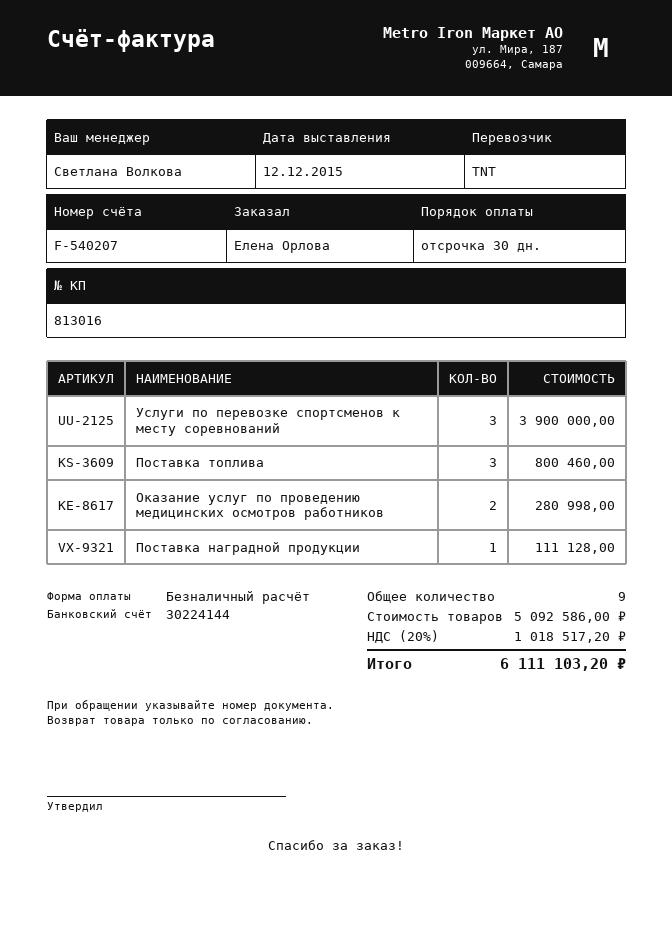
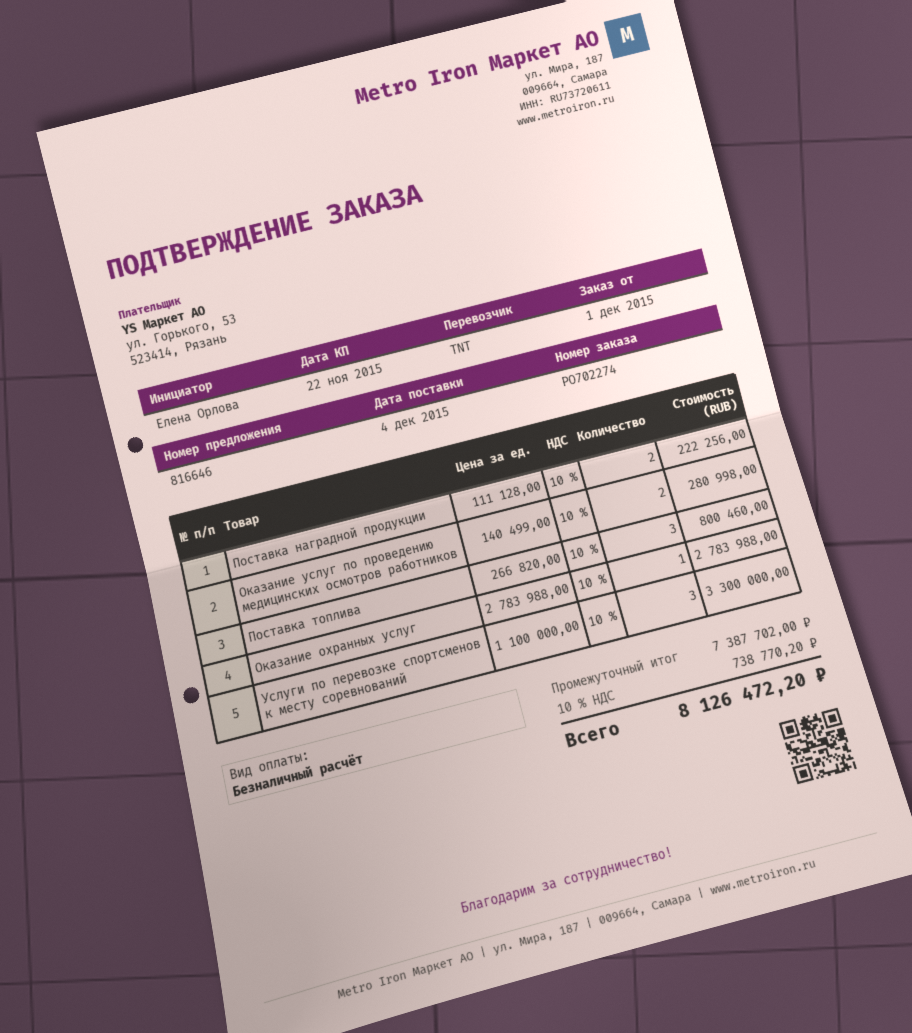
quote number: 813016 -> 816646
Услуги по перевозке спортсменов к месту соревнований: 3 for 3900000.00 -> 3 for 3300000.00
Поставка наградной продукции: 1 for 111128.00 -> 2 for 222256.00
Оказание охранных услуг: none -> 1 for 2783988.00
subtotal: 5092586.00 -> 7387702.00
tax: 20% = 1018517.20 -> 10% = 738770.20
total: 6111103.20 -> 8126472.20

